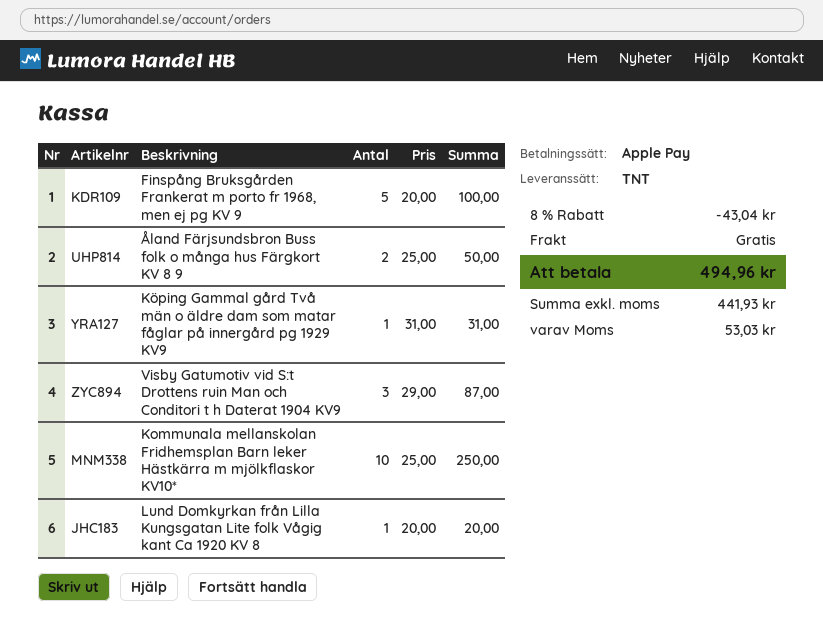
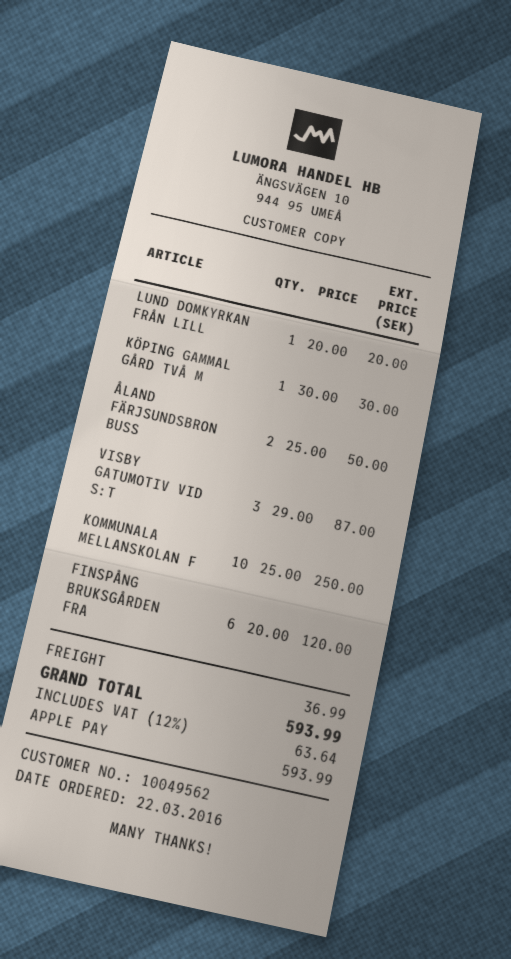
Finspång Bruksgården Frankerat m porto fr 1968, men ej pg KV 9: 5 x 20.00 = 100.00 -> 6 x 20.00 = 120.00
Köping Gammal gård Två män o äldre dam som matar fåglar på innergård pg 1929 KV9: 1 x 31.00 = 31.00 -> 1 x 30.00 = 30.00
discount: 8% = 43.04 -> none
shipping: 0.00 -> 36.99
tax: 53.03 -> 63.64
total: 494.96 -> 593.99

